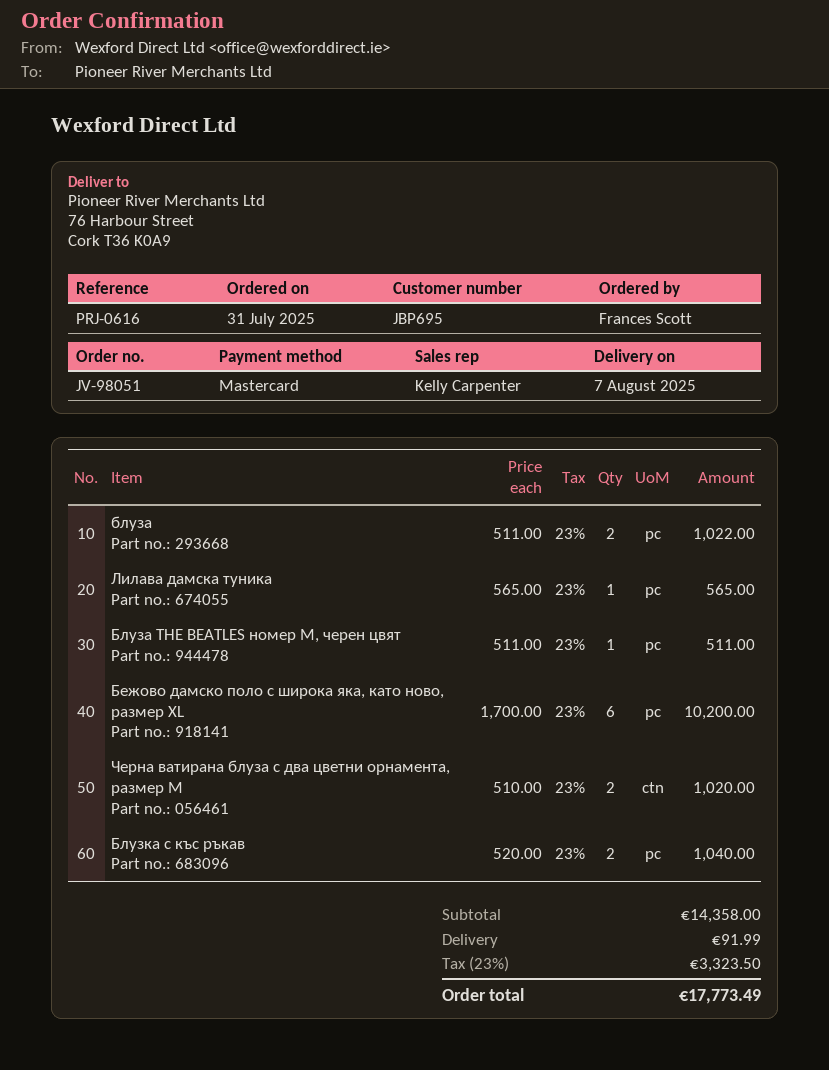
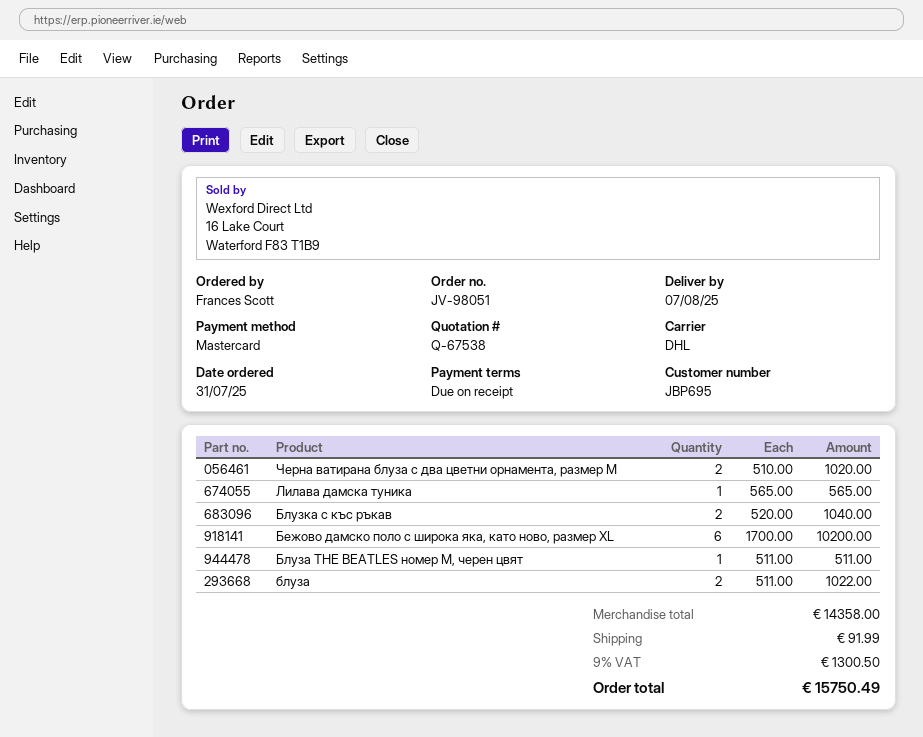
tax: 23% = 3323.50 -> 9% = 1300.50
total: 17773.49 -> 15750.49

